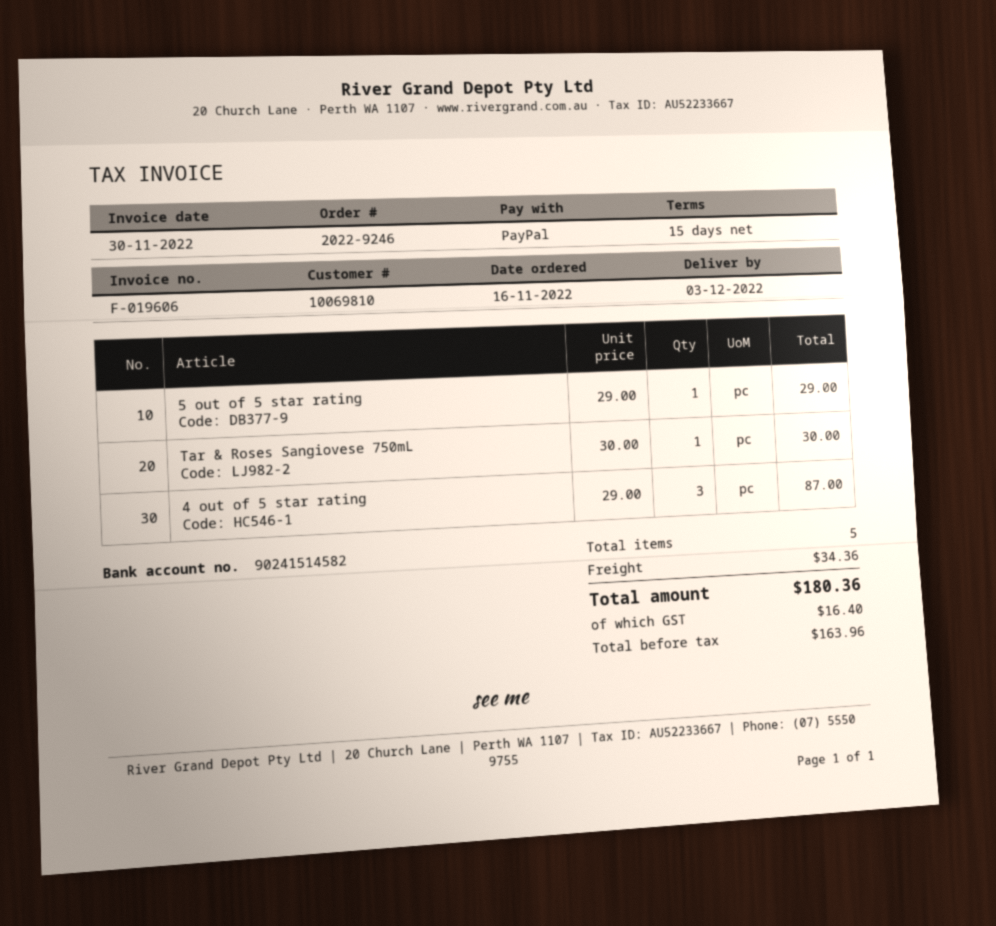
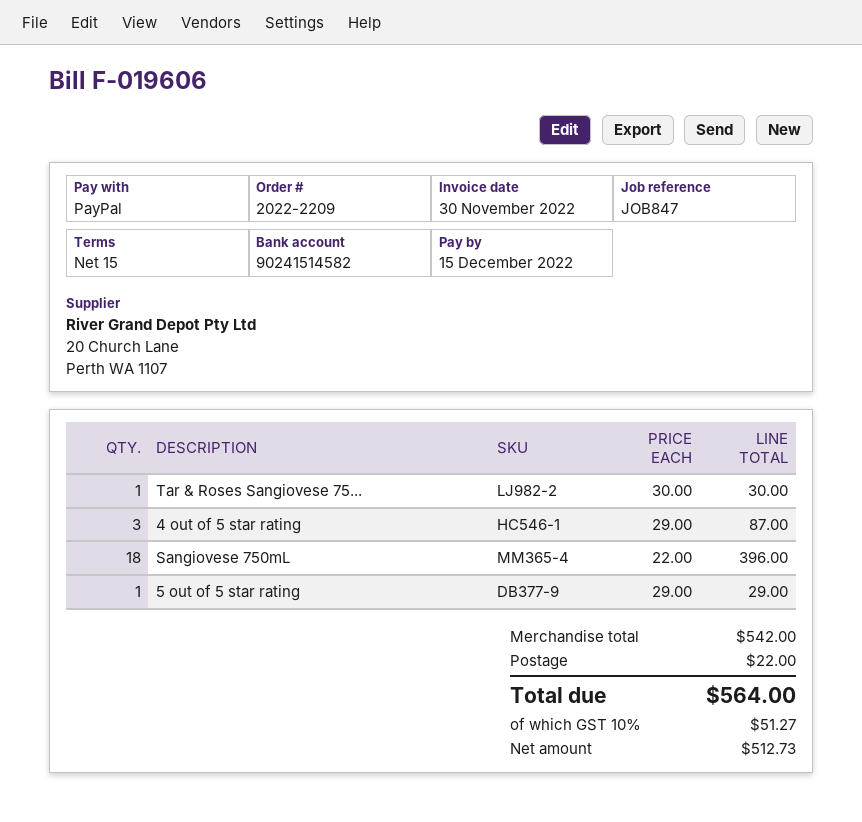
order number: 2022-9246 -> 2022-2209
Sangiovese 750mL: none -> 18 x 22.00 = 396.00
shipping: 34.36 -> 22.00
net: 163.96 -> 512.73
tax: 16.40 -> 51.27
total: 180.36 -> 564.00

